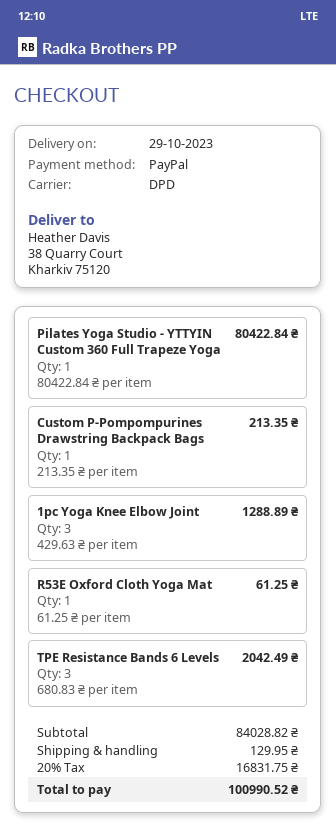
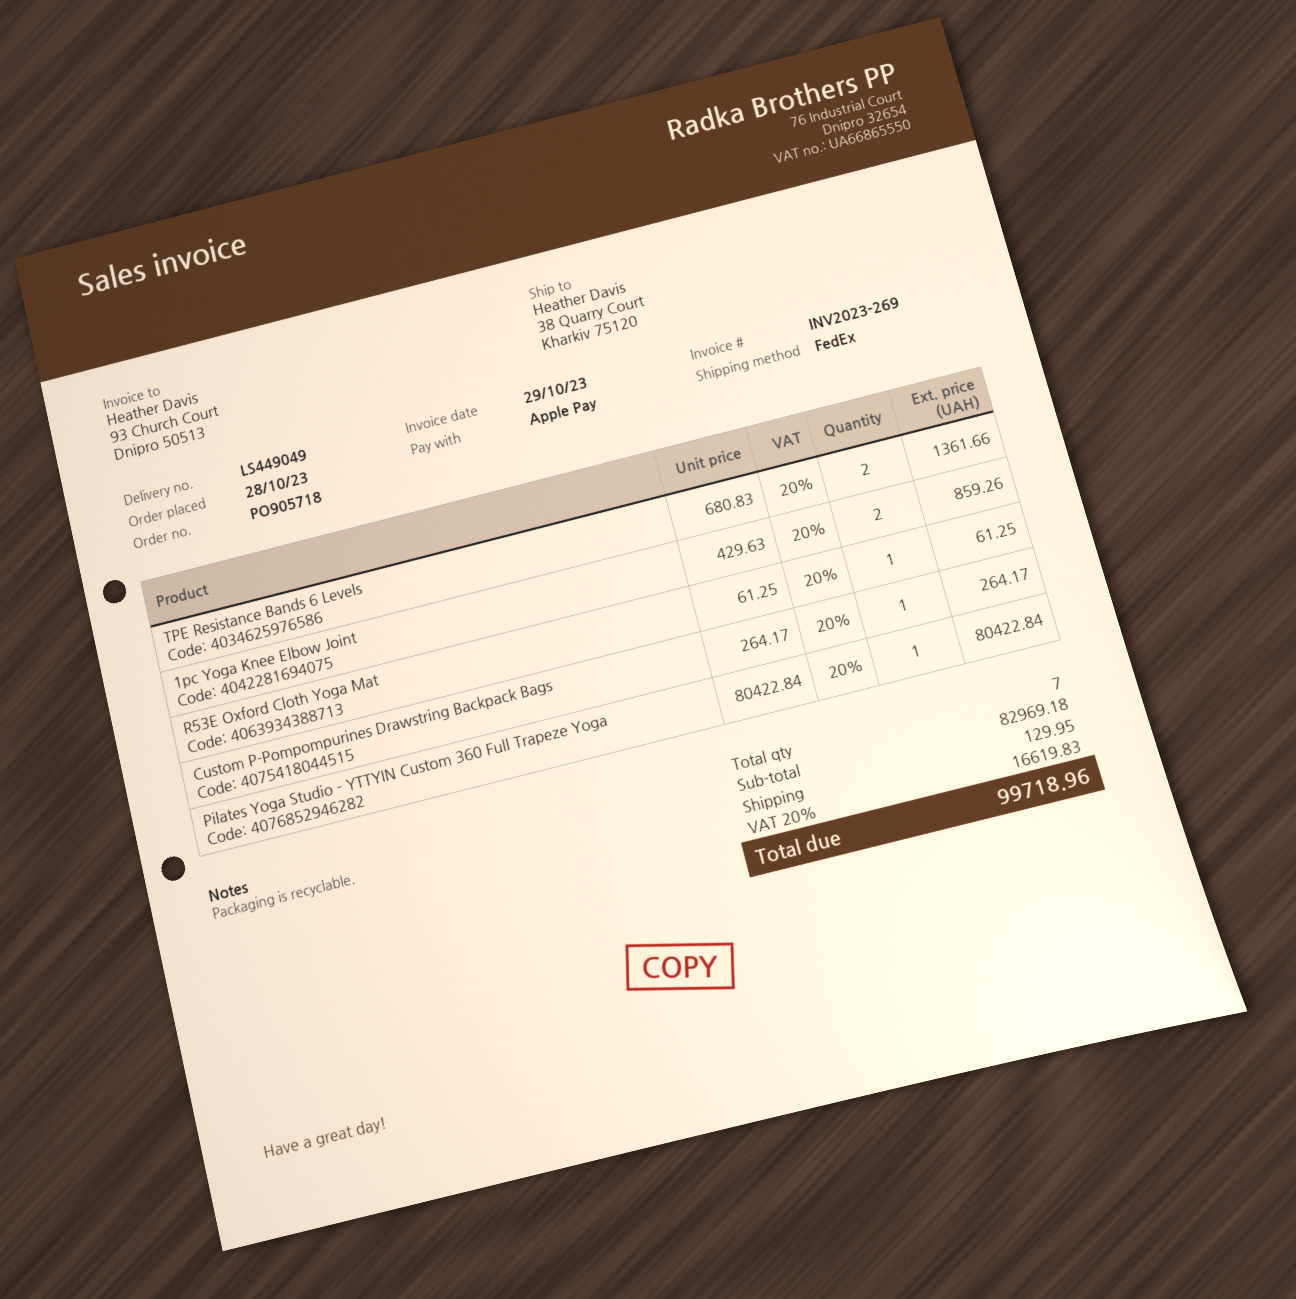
payment method: PayPal -> Apple Pay
shipping method: DPD -> FedEx
Custom P-Pompompurines Drawstring Backpack Bags: 1 x 213.35 = 213.35 -> 1 x 264.17 = 264.17
1pc Yoga Knee Elbow Joint: 3 x 429.63 = 1288.89 -> 2 x 429.63 = 859.26
TPE Resistance Bands 6 Levels: 3 x 680.83 = 2042.49 -> 2 x 680.83 = 1361.66
subtotal: 84028.82 -> 82969.18
tax: 20% = 16831.75 -> 20% = 16619.83
total: 100990.52 -> 99718.96

